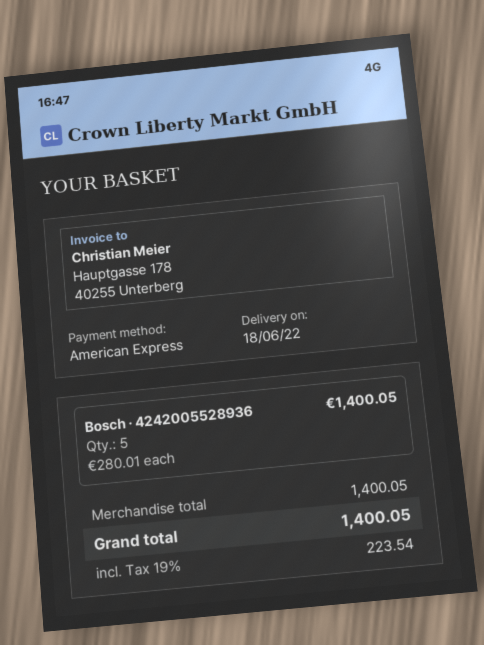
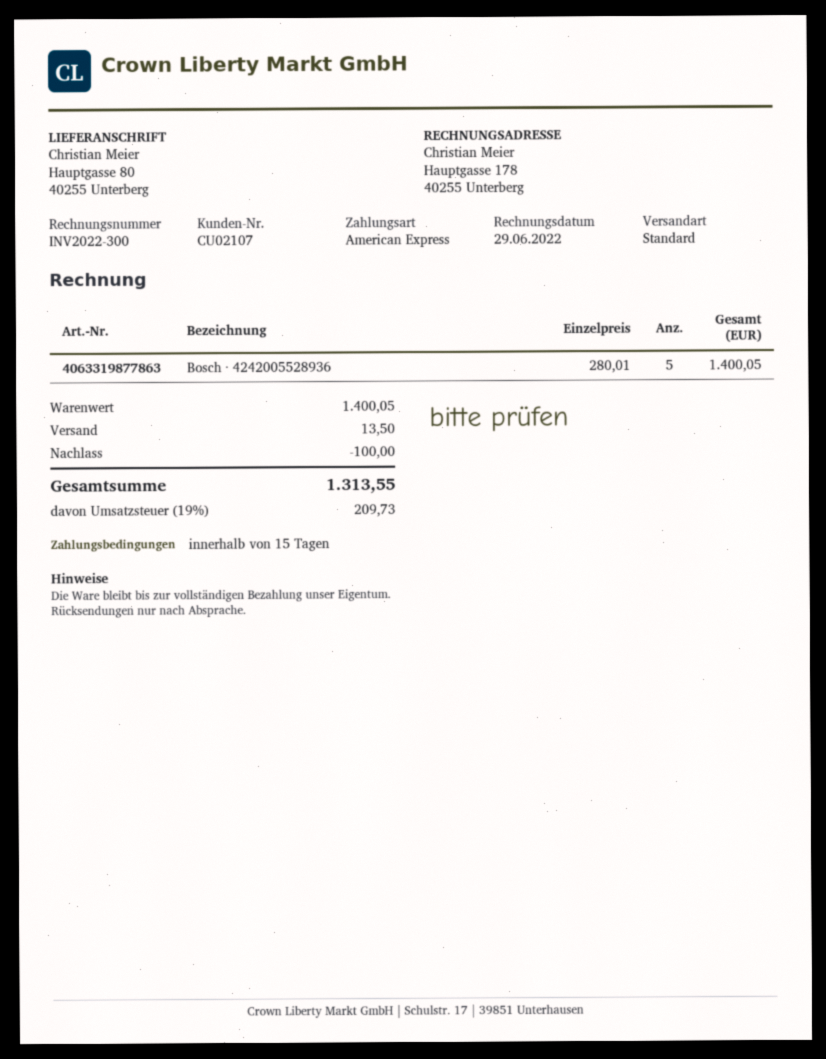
discount: none -> 100.00
shipping: none -> 13.50
tax: 19% = 223.54 -> 19% = 209.73
total: 1400.05 -> 1313.55

